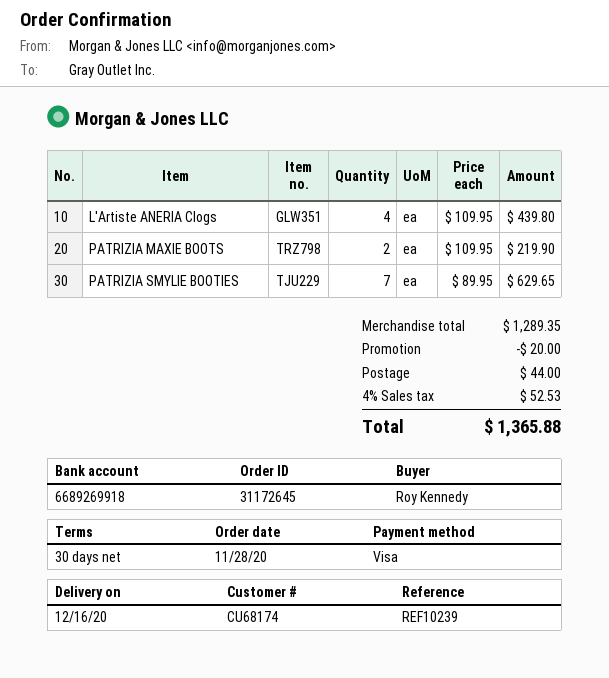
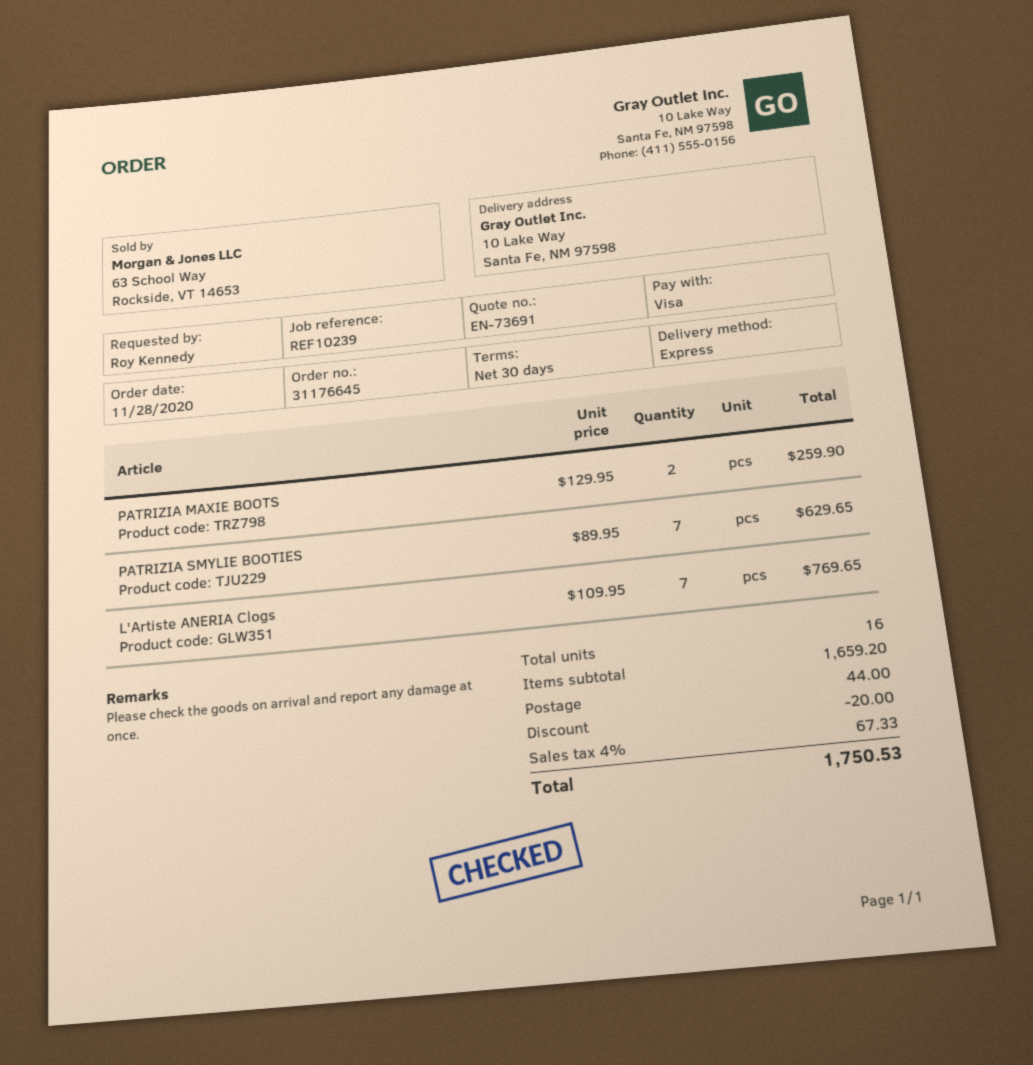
order number: 31172645 -> 31176645
L'Artiste ANERIA Clogs: 4 x 109.95 = 439.80 -> 7 x 109.95 = 769.65
PATRIZIA MAXIE BOOTS: 2 x 109.95 = 219.90 -> 2 x 129.95 = 259.90
subtotal: 1289.35 -> 1659.20
tax: 4% = 52.53 -> 4% = 67.33
total: 1365.88 -> 1750.53

